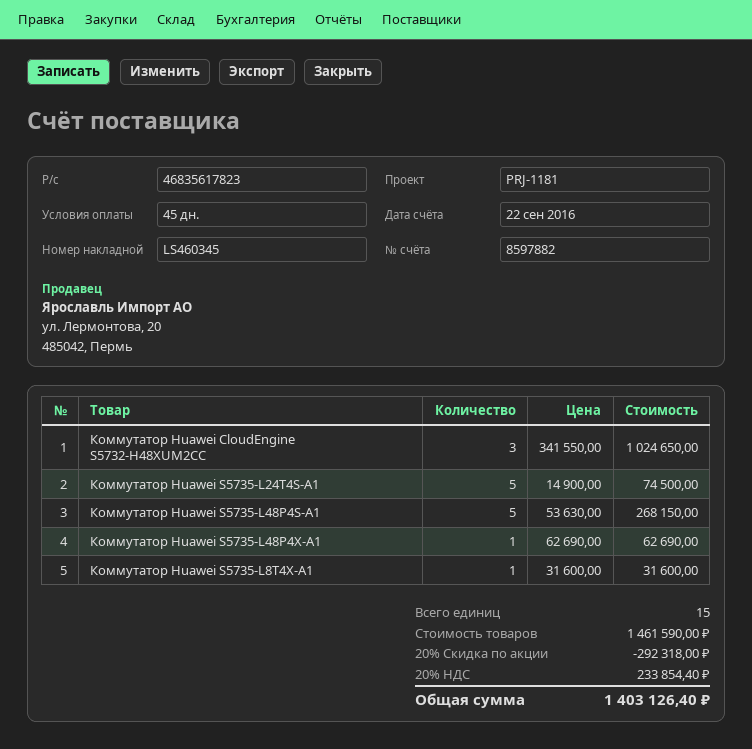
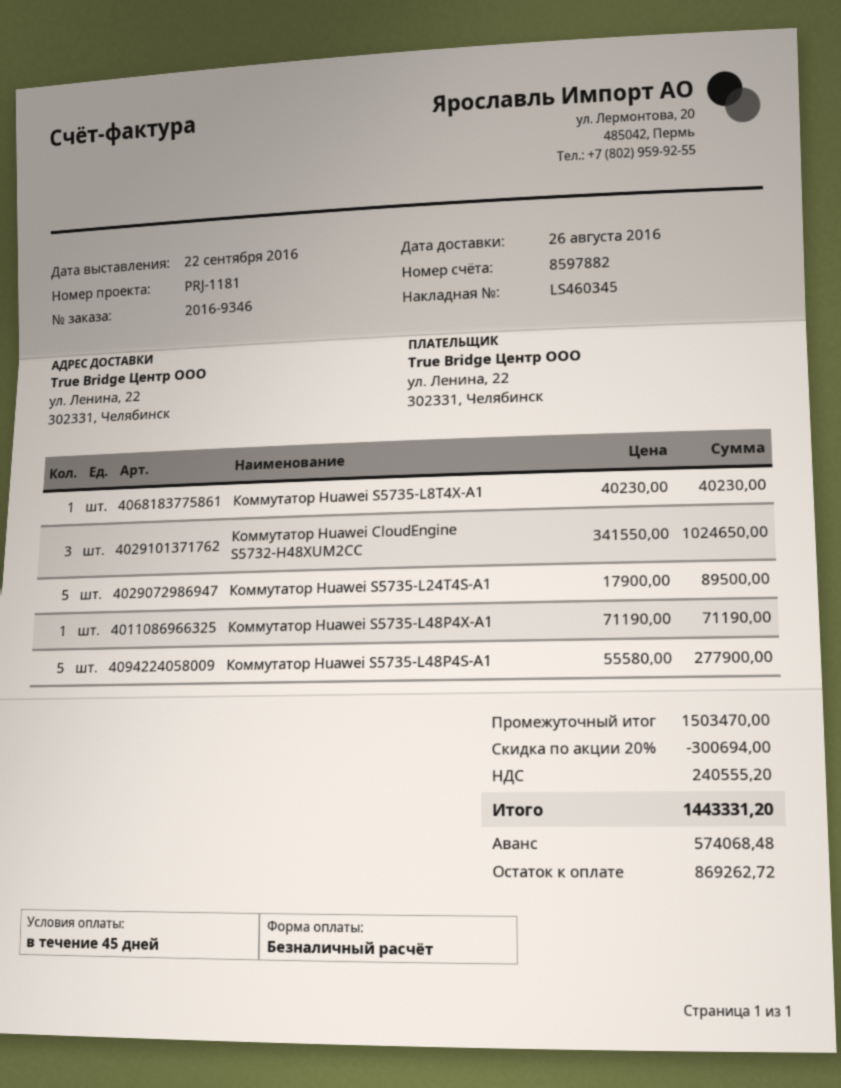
Коммутатор Huawei S5735-L24T4S-A1: 5 x 14900.00 = 74500.00 -> 5 x 17900.00 = 89500.00
Коммутатор Huawei S5735-L48P4S-A1: 5 x 53630.00 = 268150.00 -> 5 x 55580.00 = 277900.00
Коммутатор Huawei S5735-L48P4X-A1: 1 x 62690.00 = 62690.00 -> 1 x 71190.00 = 71190.00
Коммутатор Huawei S5735-L8T4X-A1: 1 x 31600.00 = 31600.00 -> 1 x 40230.00 = 40230.00
subtotal: 1461590.00 -> 1503470.00
discount: 20% = 292318.00 -> 20% = 300694.00
tax: 233854.40 -> 240555.20
total: 1403126.40 -> 1443331.20

